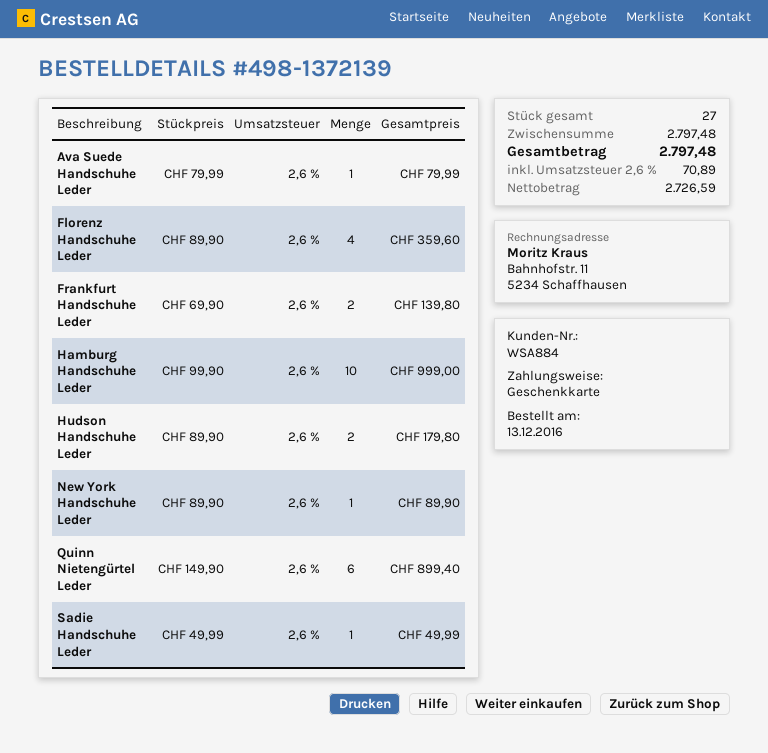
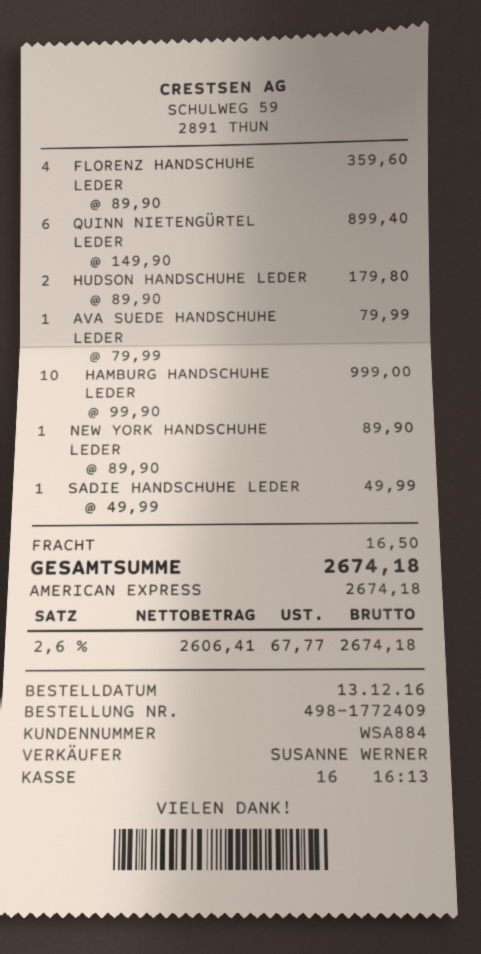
order number: 498-1372139 -> 498-1772409
payment method: gift card -> American Express
Frankfurt Handschuhe Leder: 2 x 69.90 = 139.80 -> none
shipping: none -> 16.50
net: 2726.59 -> 2606.41
tax: 2.6% = 70.89 -> 2.6% = 67.77
total: 2797.48 -> 2674.18

